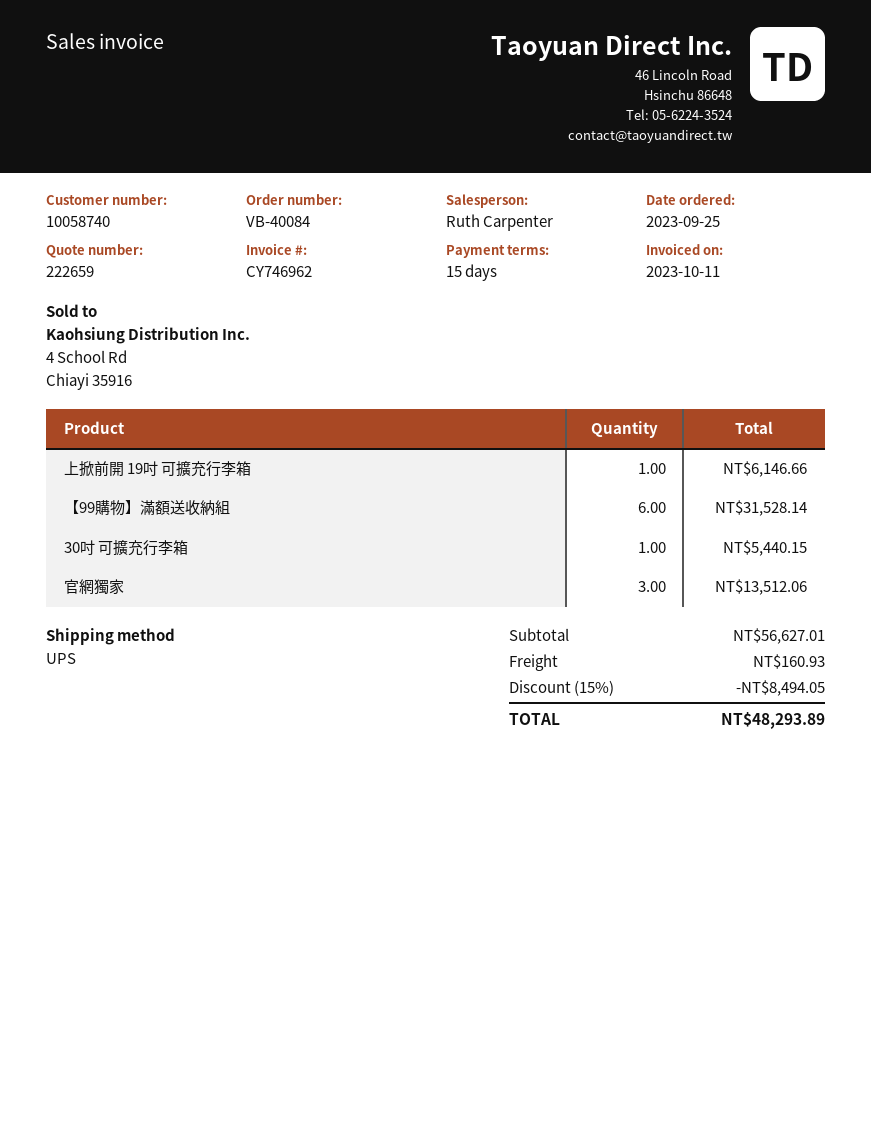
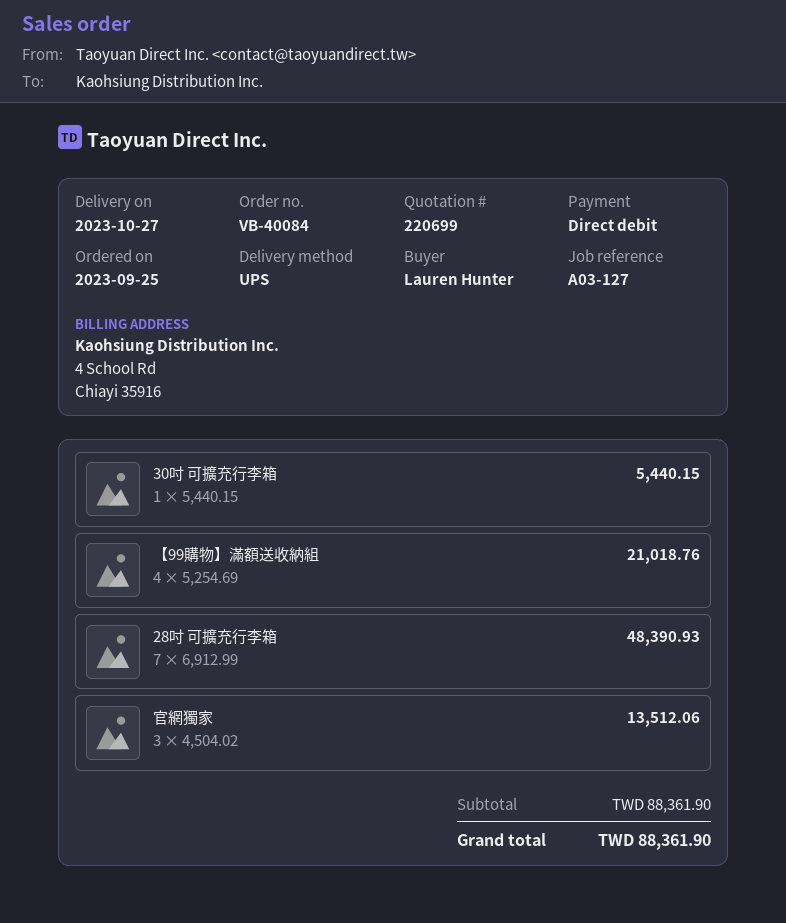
quote number: 222659 -> 220699
上掀前開 19吋 可擴充行李箱: 1 for 6146.66 -> none
【99購物】滿額送收納組: 6 for 31528.14 -> 4 for 21018.76
28吋 可擴充行李箱: none -> 7 for 48390.93
subtotal: 56627.01 -> 88361.90
discount: 15% = 8494.05 -> none
shipping: 160.93 -> none
total: 48293.89 -> 88361.90

